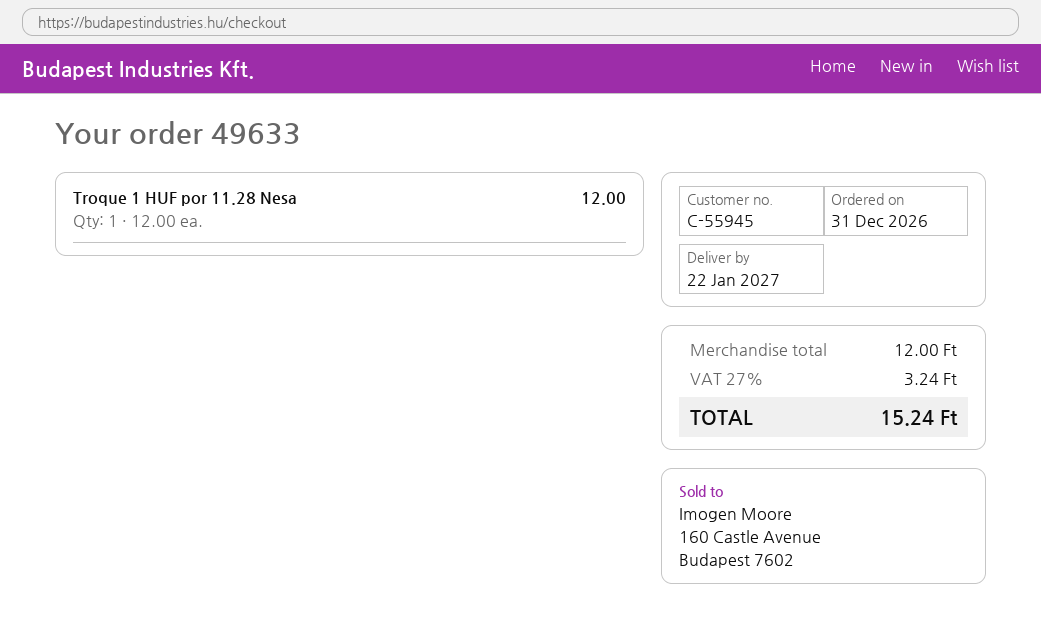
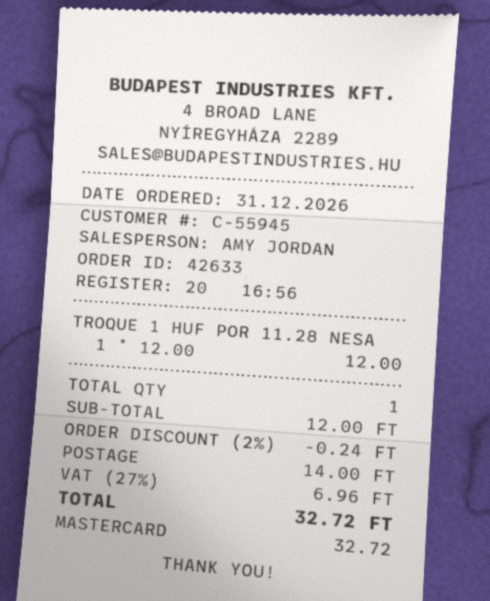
order number: 49633 -> 42633
discount: none -> 2% = 0.24
shipping: none -> 14.00
tax: 27% = 3.24 -> 27% = 6.96
total: 15.24 -> 32.72

